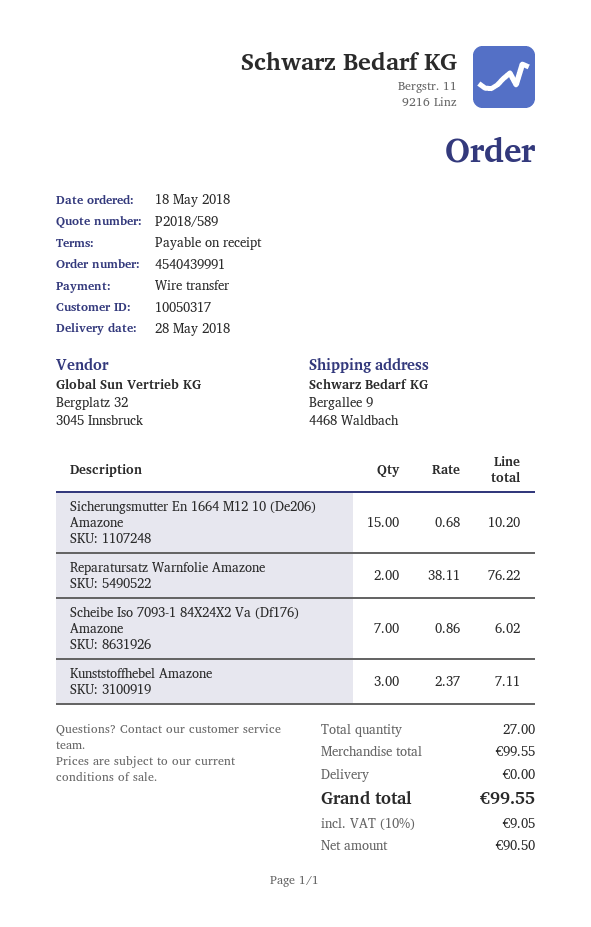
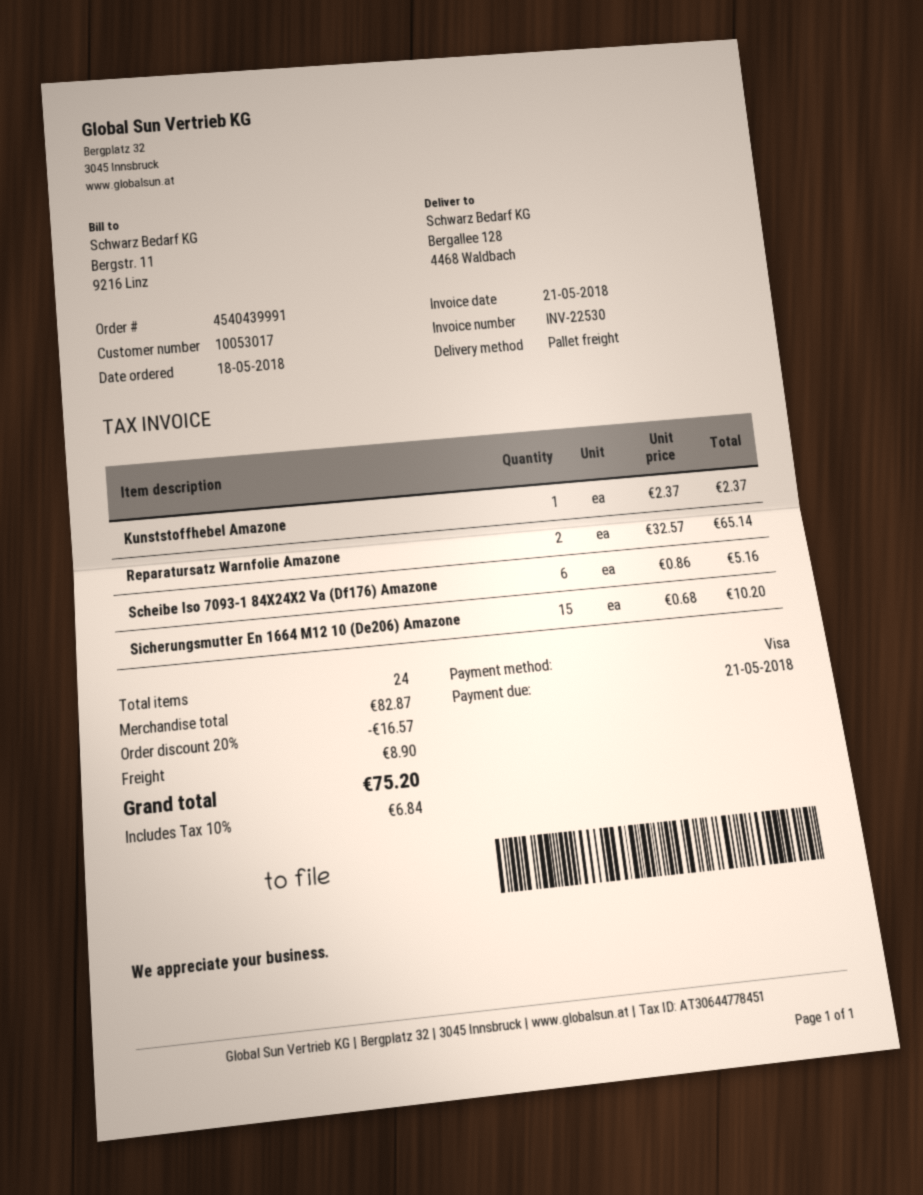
customer number: 10050317 -> 10053017
payment method: bank transfer -> Visa
ship to: Bergallee 9, 4468 Waldbach -> Bergallee 128, 4468 Waldbach
Reparatursatz Warnfolie Amazone: 2 x 38.11 = 76.22 -> 2 x 32.57 = 65.14
Scheibe Iso 7093-1 84X24X2 Va (Df176) Amazone: 7 x 0.86 = 6.02 -> 6 x 0.86 = 5.16
Kunststoffhebel Amazone: 3 x 2.37 = 7.11 -> 1 x 2.37 = 2.37
total quantity: 27 -> 24
subtotal: 99.55 -> 82.87
discount: none -> 20% = 16.57
shipping: 0.00 -> 8.90
tax: 10% = 9.05 -> 10% = 6.84
total: 99.55 -> 75.20

